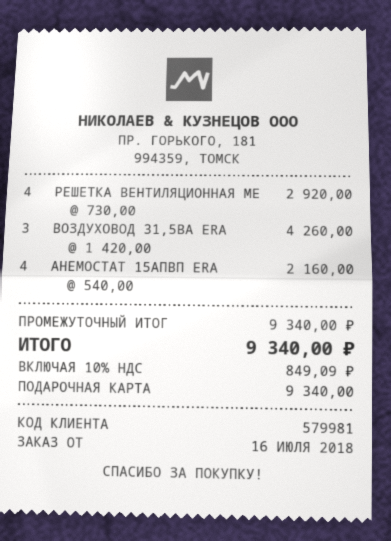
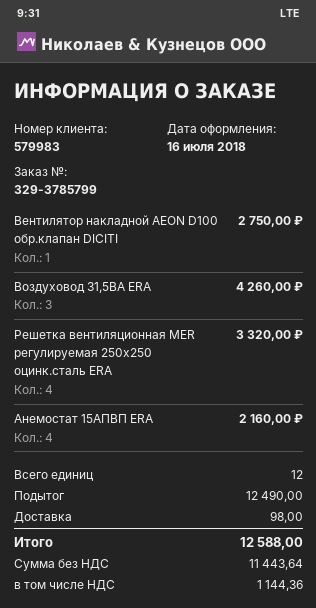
customer number: 579981 -> 579983
РЕШЕТКА ВЕНТИЛЯЦИОННАЯ ME: 4 for 2920.00 -> 4 for 3320.00
Вентилятор накладной AEON D100 обр.клапан DICITI: none -> 1 for 2750.00
subtotal: 9340.00 -> 12490.00
shipping: none -> 98.00
tax: 849.09 -> 1144.36
total: 9340.00 -> 12588.00

